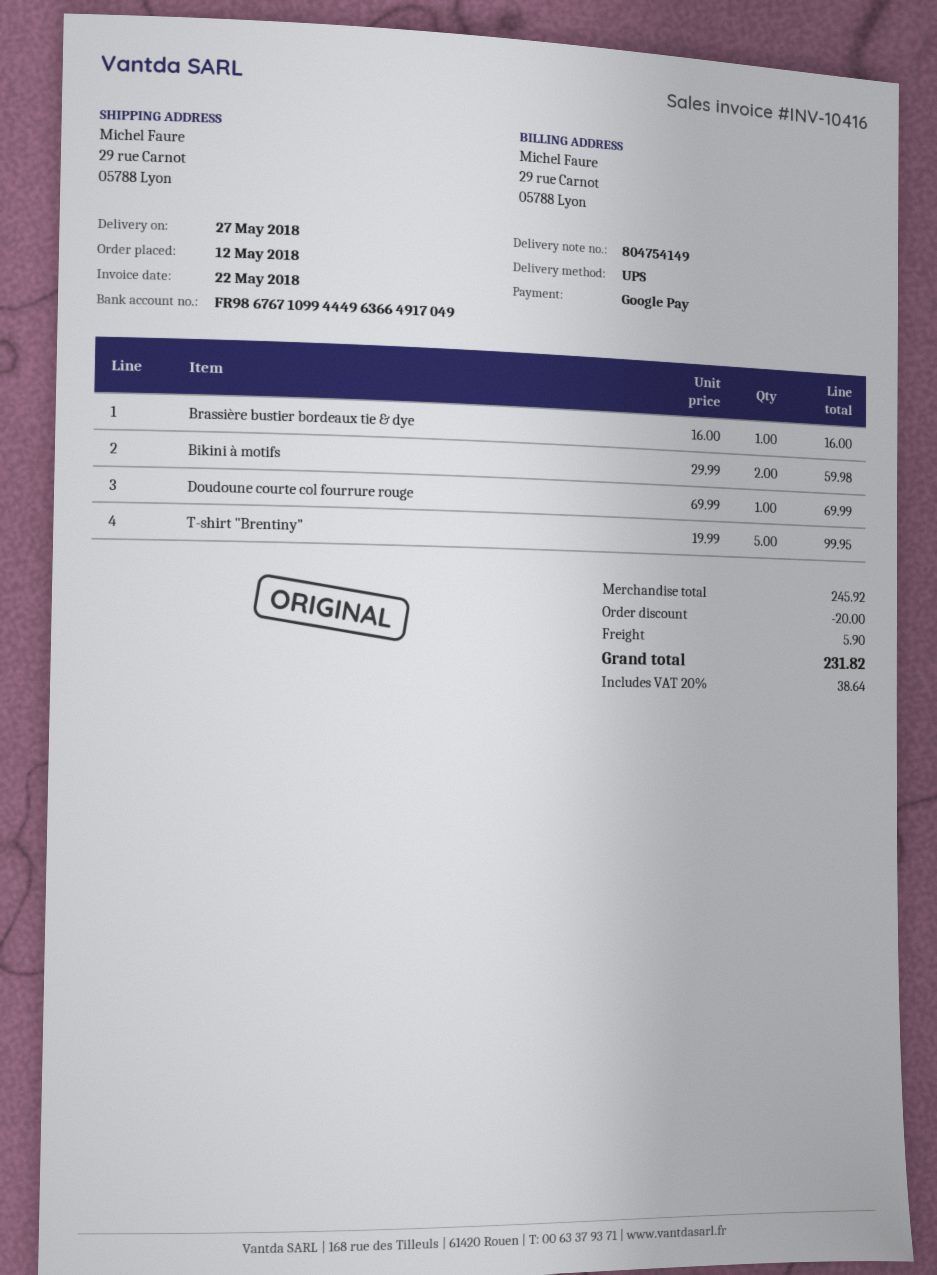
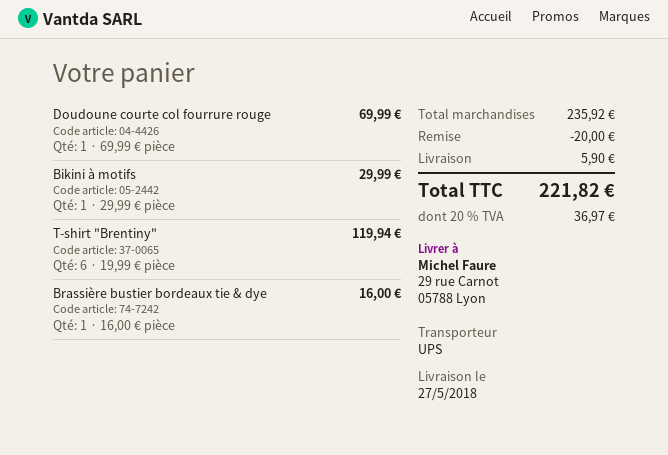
Bikini à motifs: 2 x 29.99 = 59.98 -> 1 x 29.99 = 29.99
T-shirt "Brentiny": 5 x 19.99 = 99.95 -> 6 x 19.99 = 119.94
subtotal: 245.92 -> 235.92
tax: 20% = 38.64 -> 20% = 36.97
total: 231.82 -> 221.82

